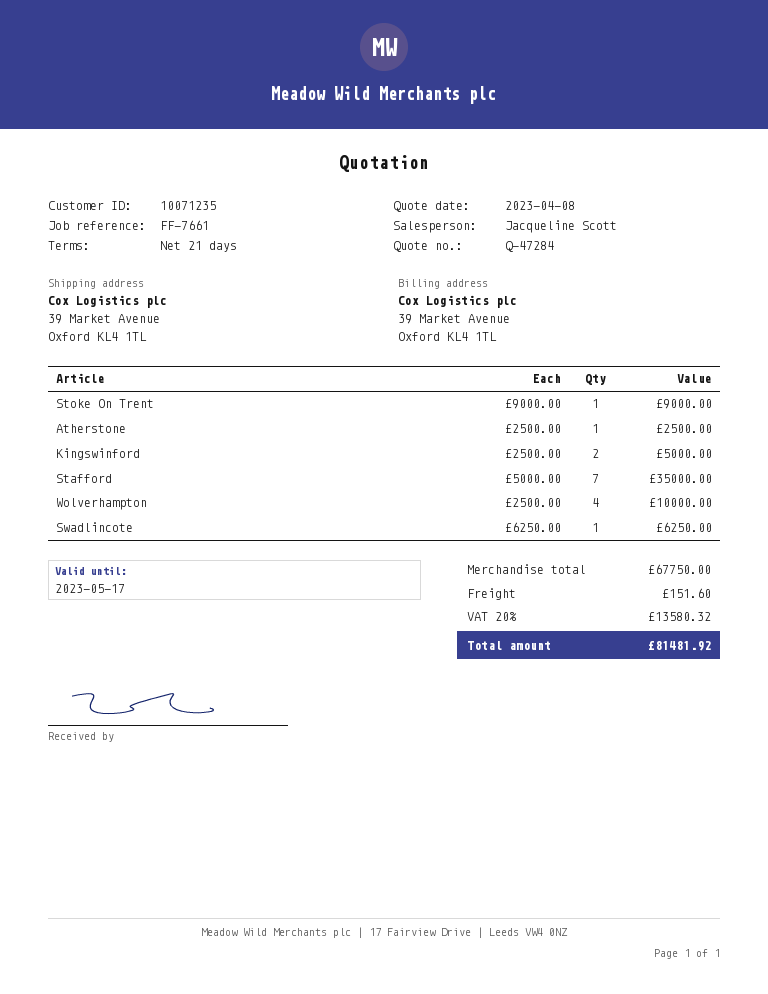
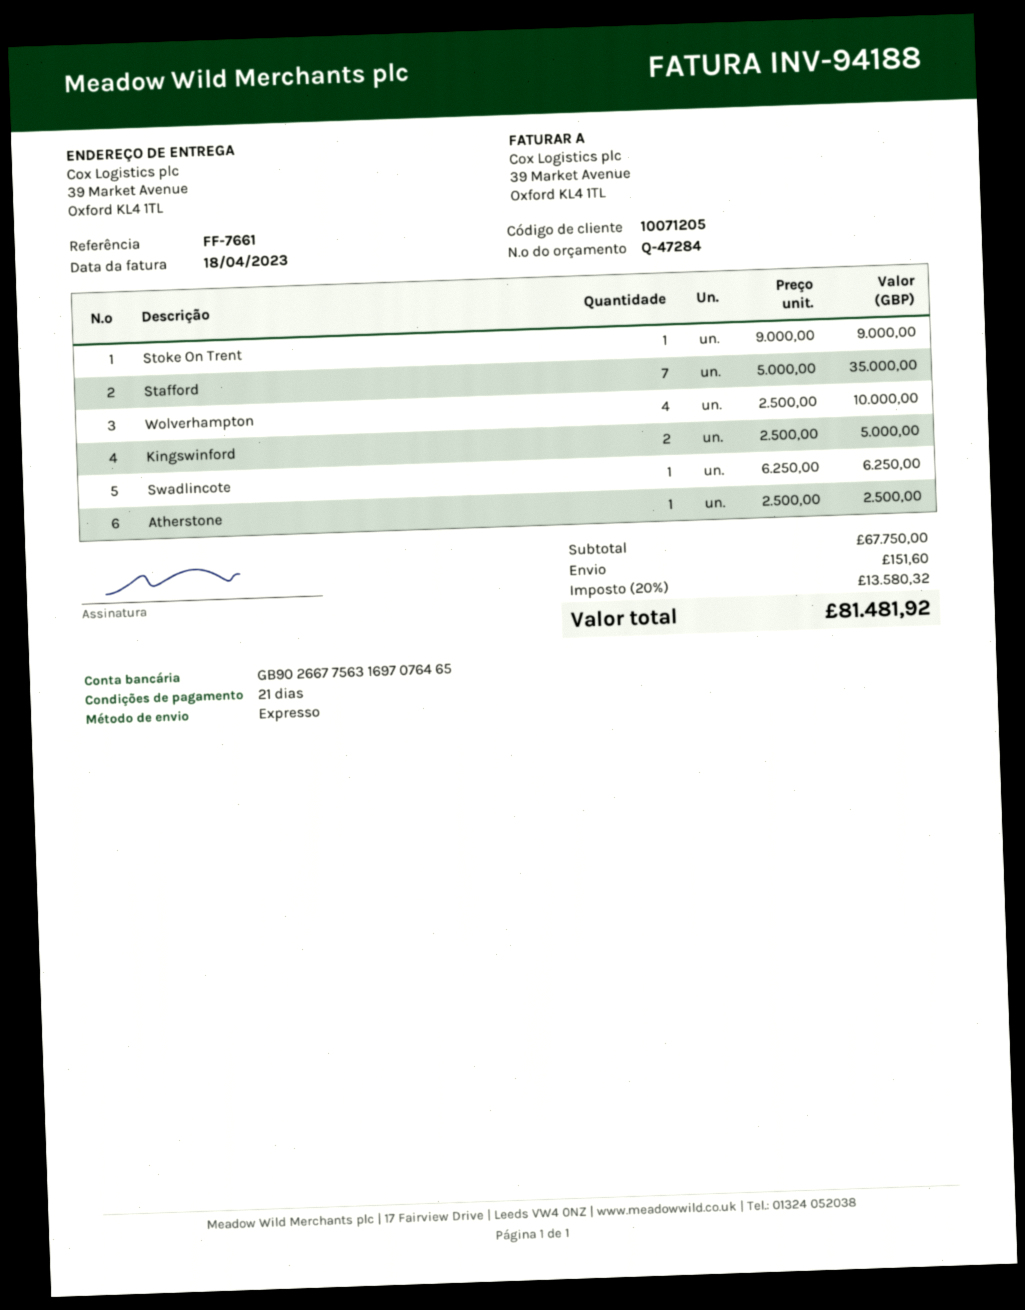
customer number: 10071235 -> 10071205

